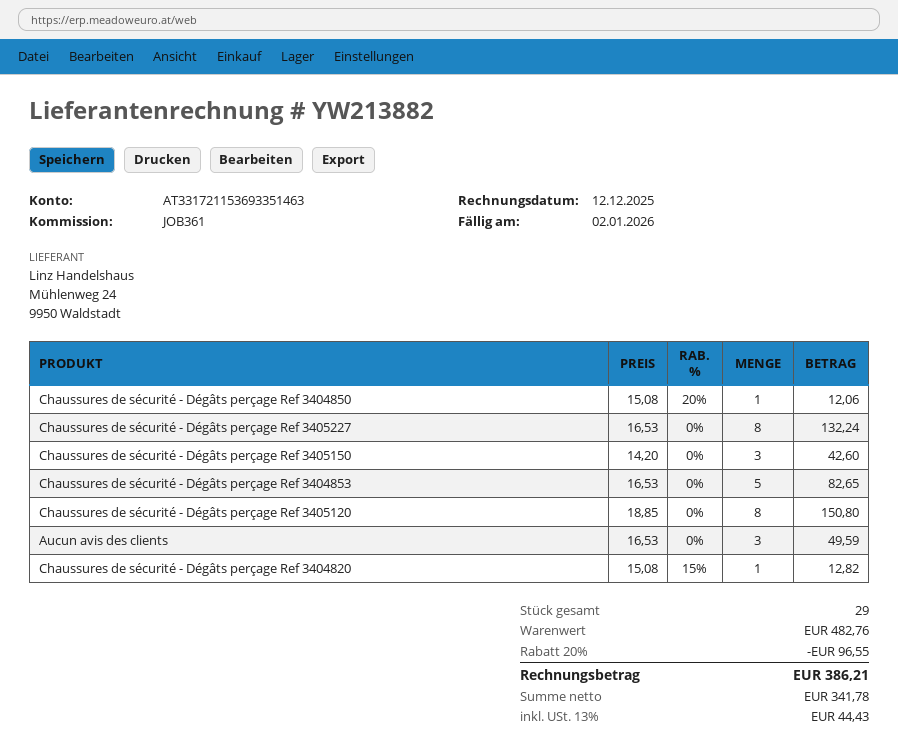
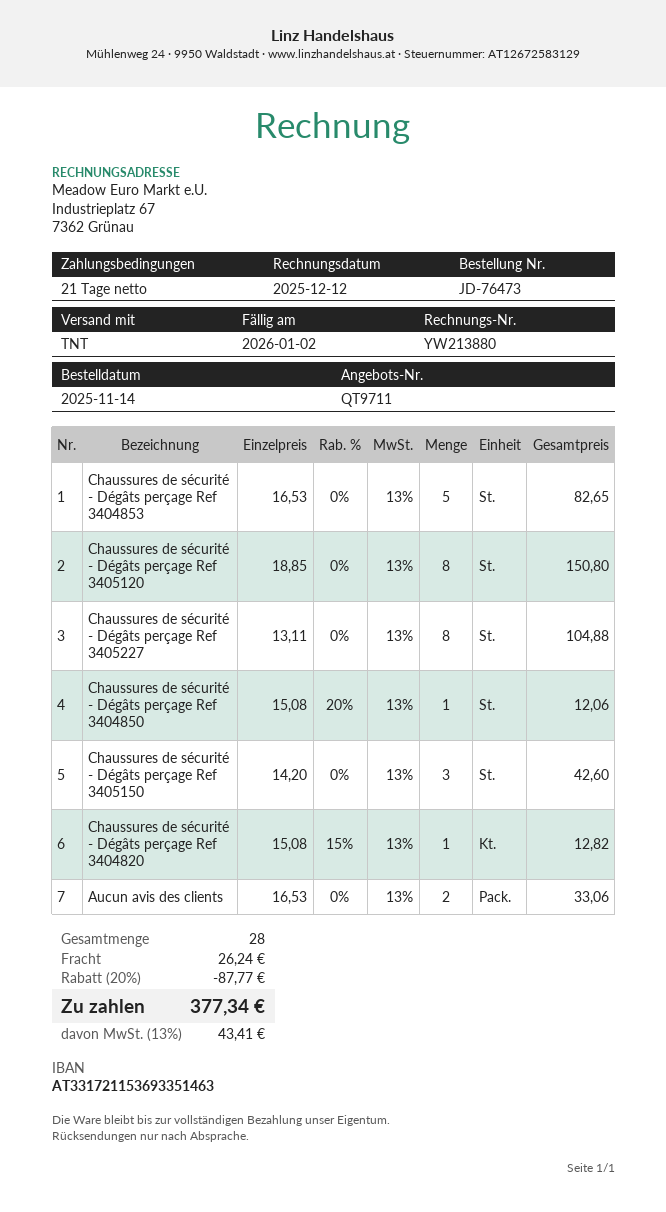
invoice number: YW213882 -> YW213880
Chaussures de sécurité - Dégâts perçage Ref 3405227: 8 x 16.53 = 132.24 -> 8 x 13.11 = 104.88
Aucun avis des clients: 3 x 16.53 = 49.59 -> 2 x 16.53 = 33.06
total quantity: 29 -> 28
discount: 20% = 96.55 -> 20% = 87.77
shipping: none -> 26.24
tax: 13% = 44.43 -> 13% = 43.41
total: 386.21 -> 377.34

